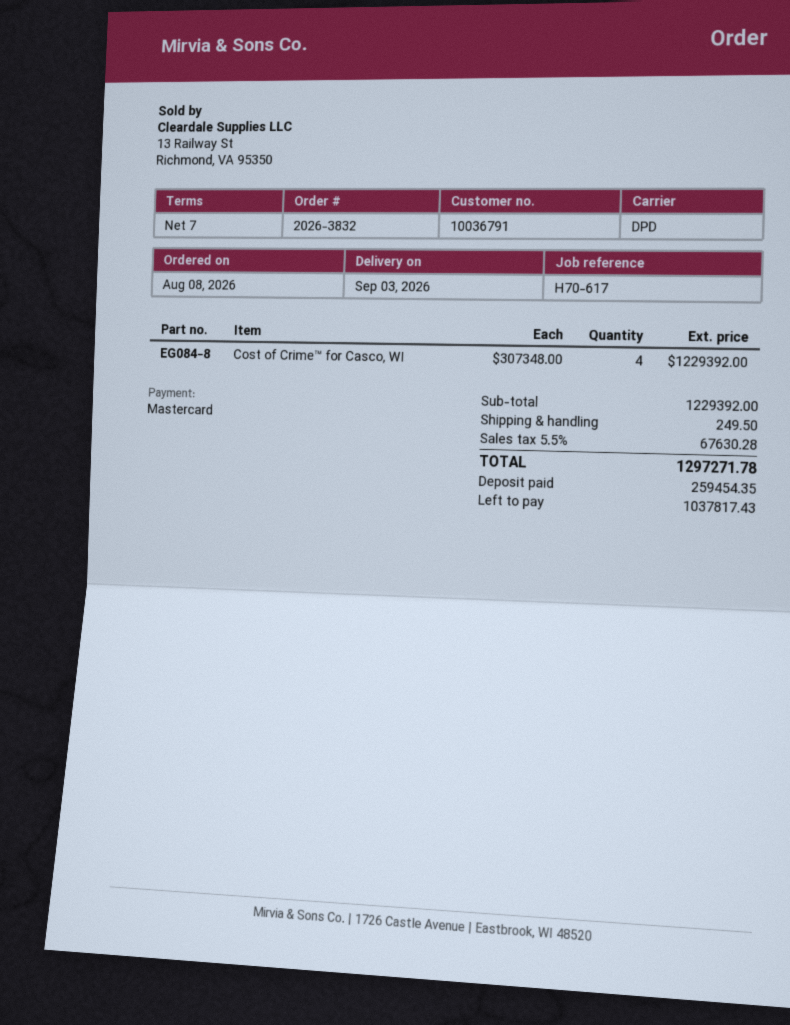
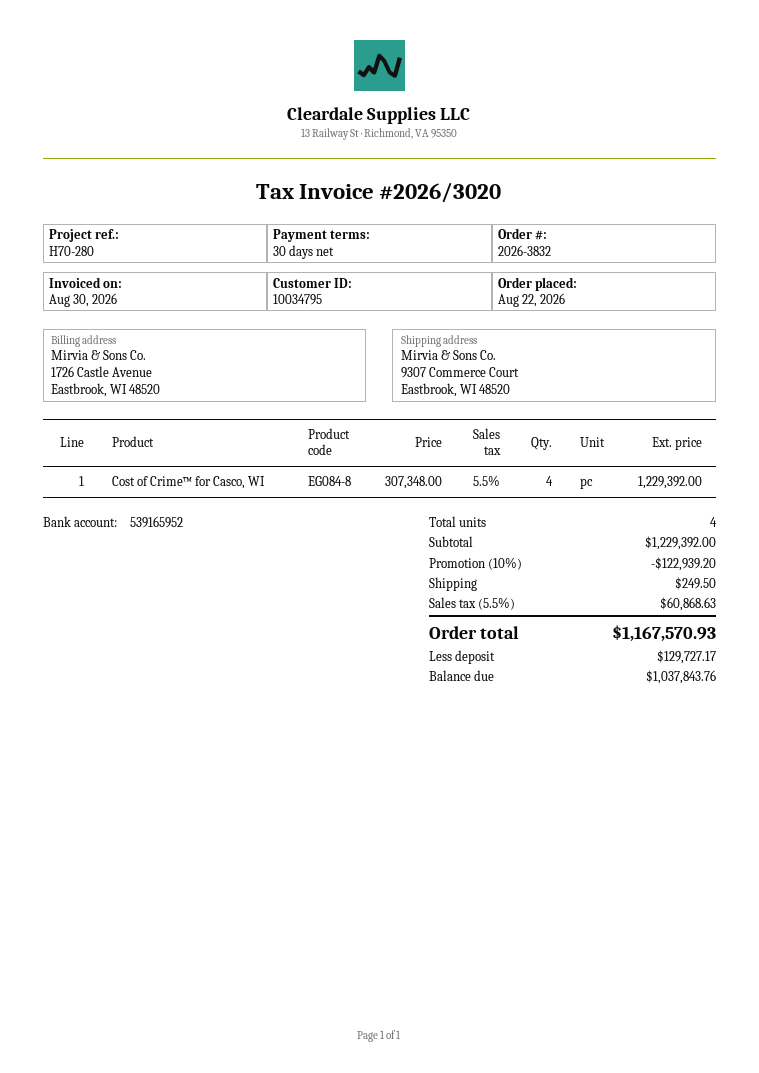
order date: 2026-08-08 -> 2026-08-22
payment terms: 7 days -> 30 days
customer number: 10036791 -> 10034795
reference: H70-617 -> H70-280
discount: none -> 10% = 122939.20
tax: 5.5% = 67630.28 -> 5.5% = 60868.63
total: 1297271.78 -> 1167570.93
deposit: 259454.35 -> 129727.17
balance: 1037817.43 -> 1037843.76

